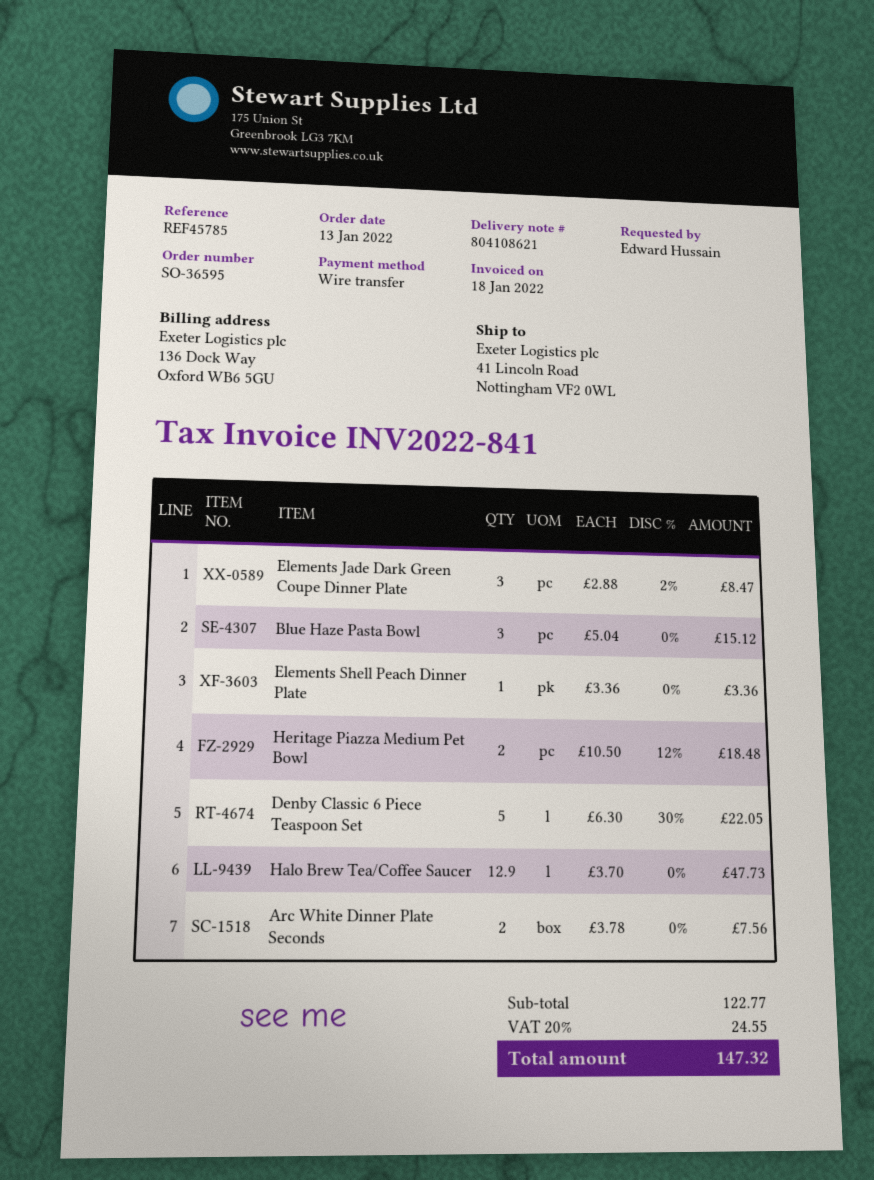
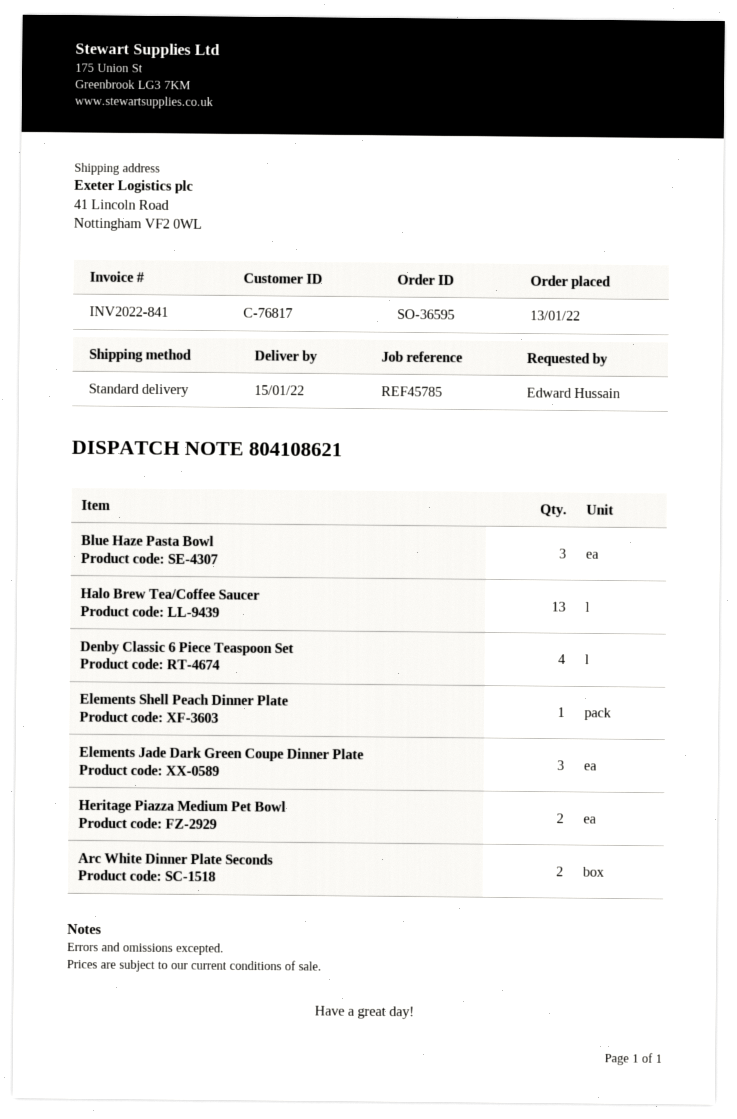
Denby Classic 6 Piece Teaspoon Set: 5 -> 4
Halo Brew Tea/Coffee Saucer: 12.9 -> 13

